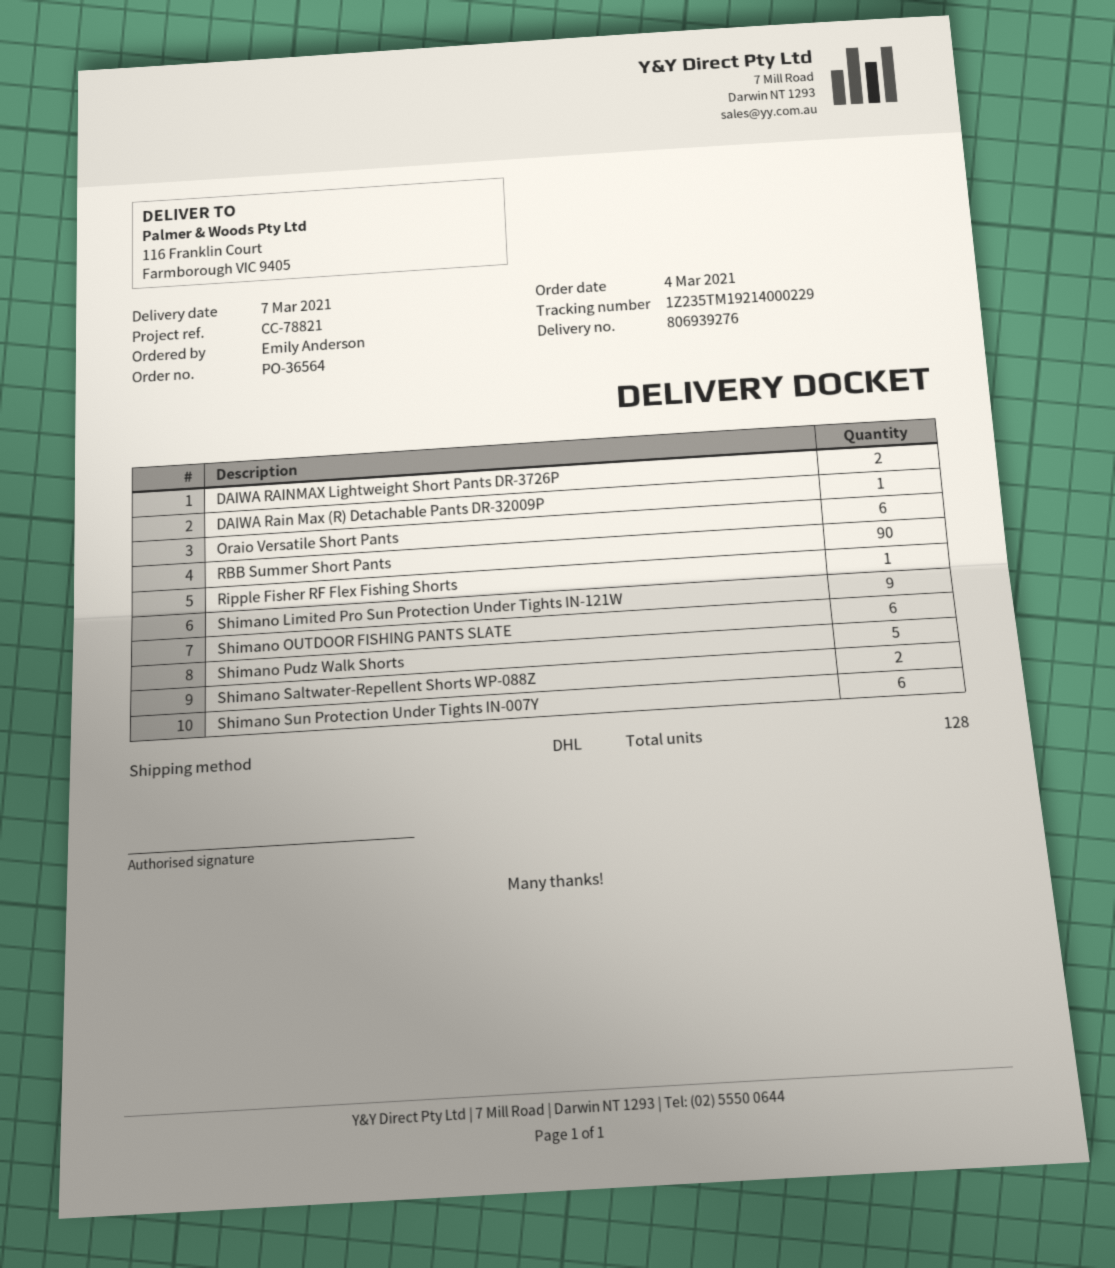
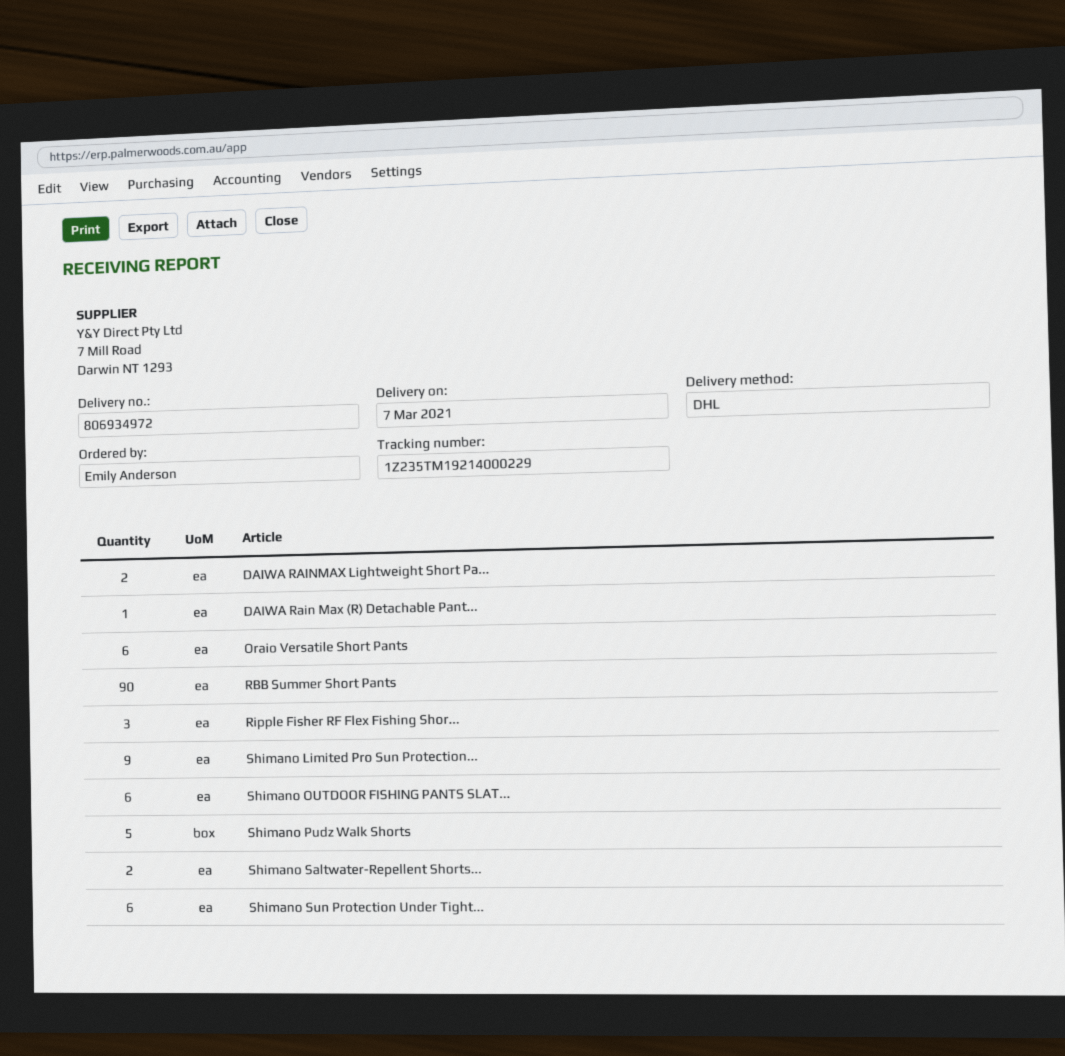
delivery note number: 806939276 -> 806934972
Ripple Fisher RF Flex Fishing Shorts: 1 -> 3

